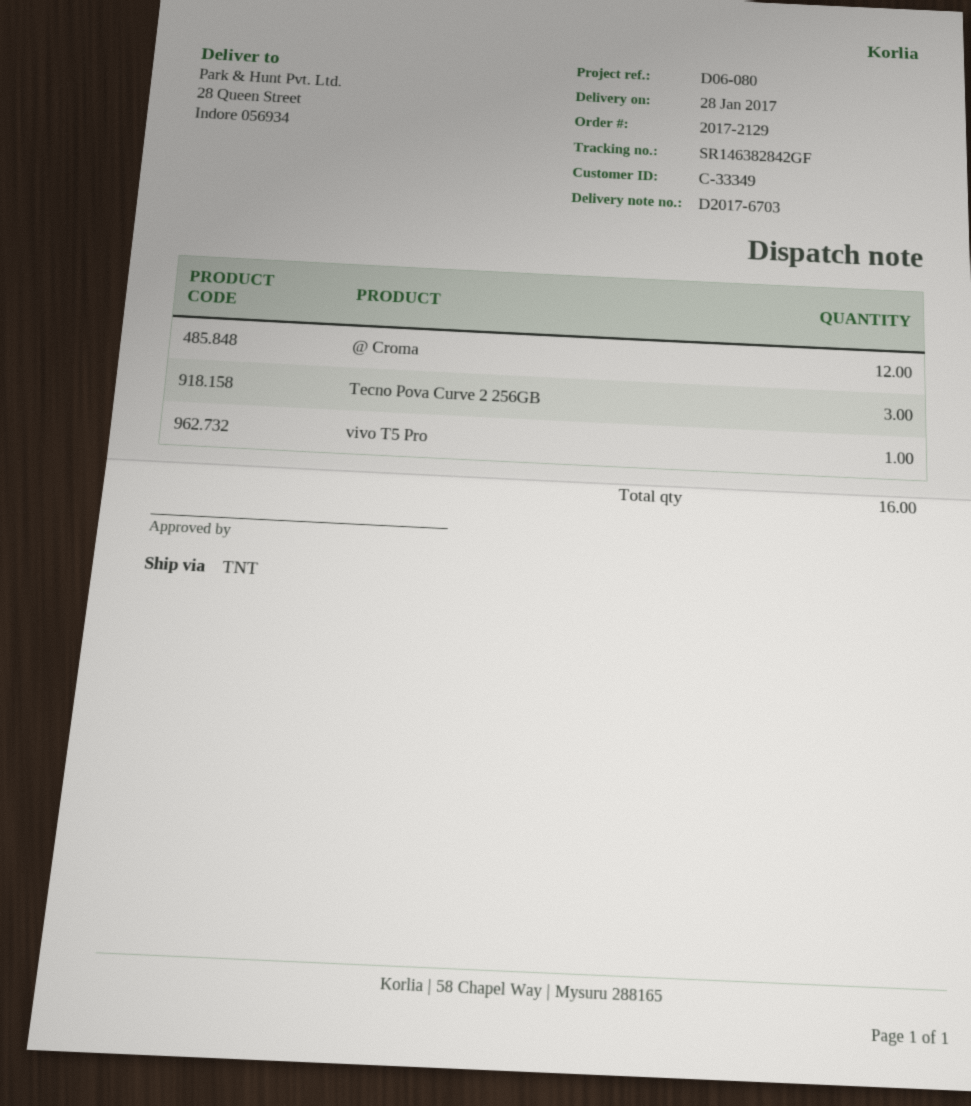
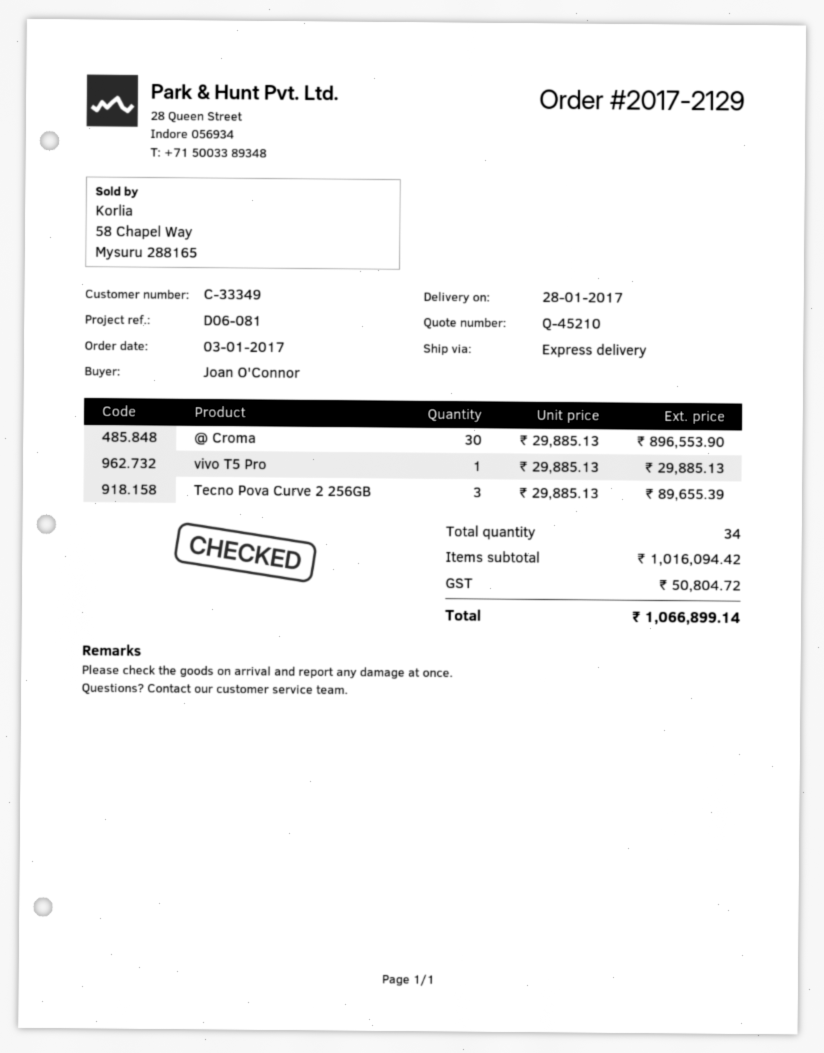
reference: D06-080 -> D06-081
shipping method: TNT -> express
@ Croma: 12 -> 30
total quantity: 16 -> 34

